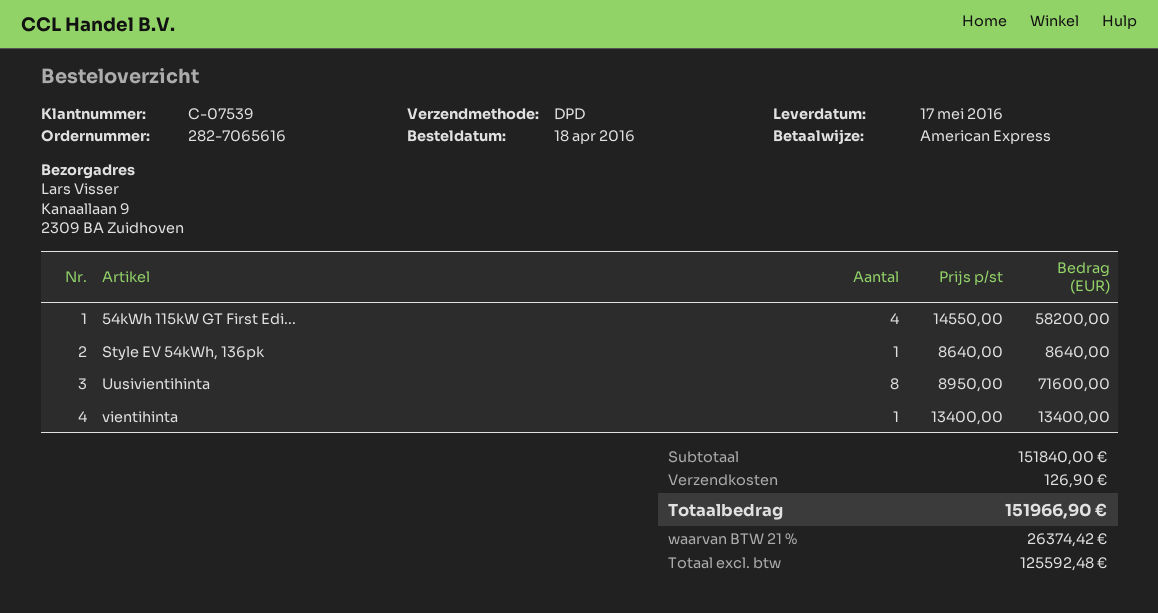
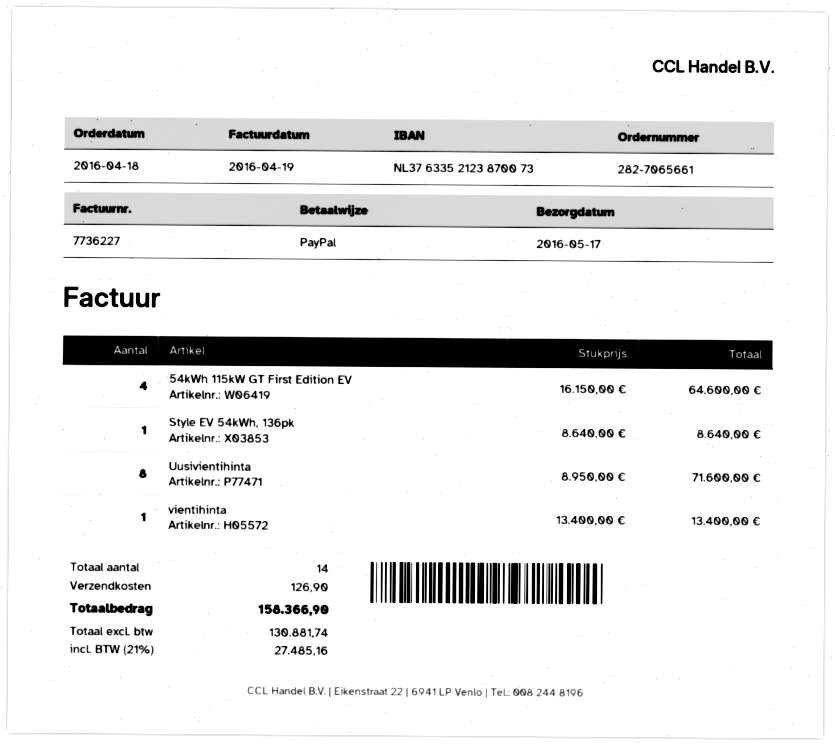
order number: 282-7065616 -> 282-7065661
payment method: American Express -> PayPal
54kWh 115kW GT First Edi...: 4 x 14550.00 = 58200.00 -> 4 x 16150.00 = 64600.00
net: 125592.48 -> 130881.74
tax: 21% = 26374.42 -> 21% = 27485.16
total: 151966.90 -> 158366.90

